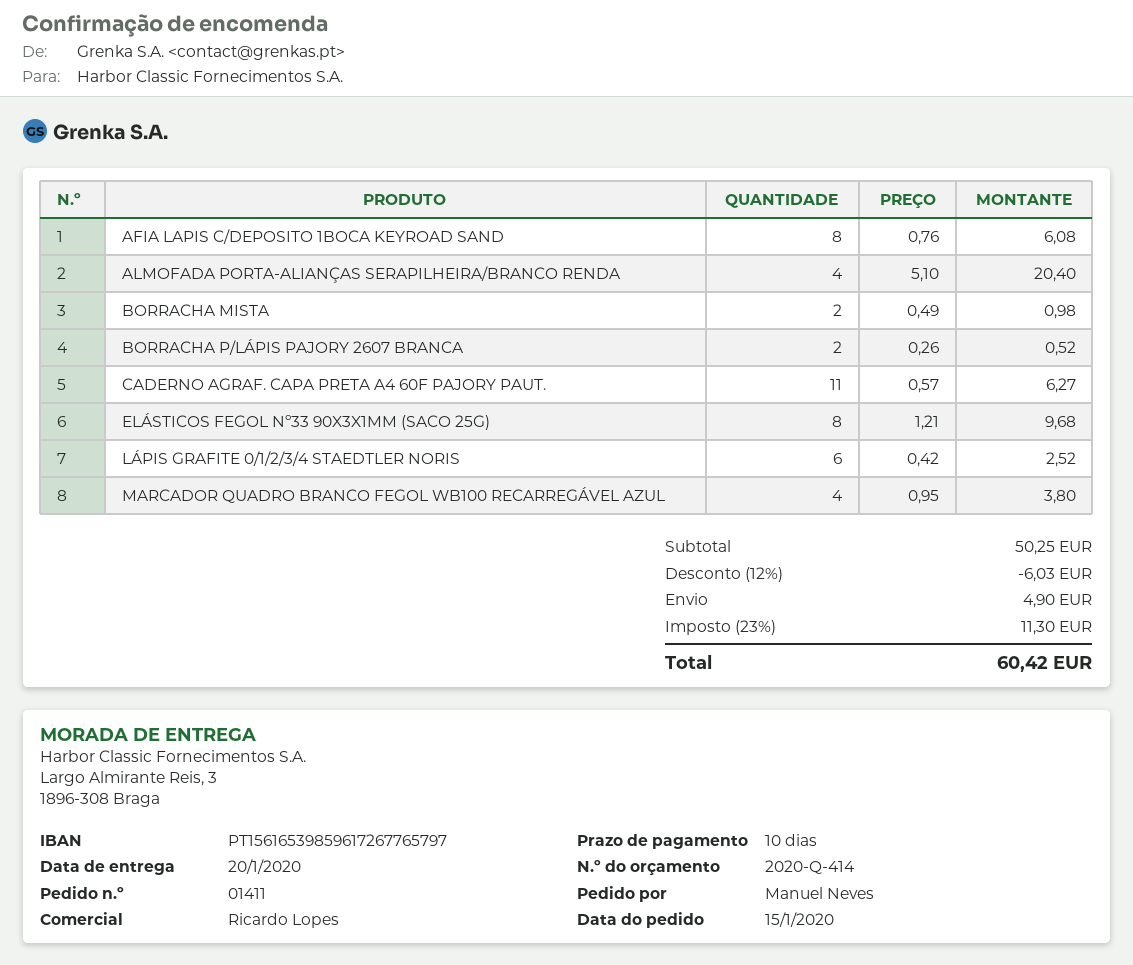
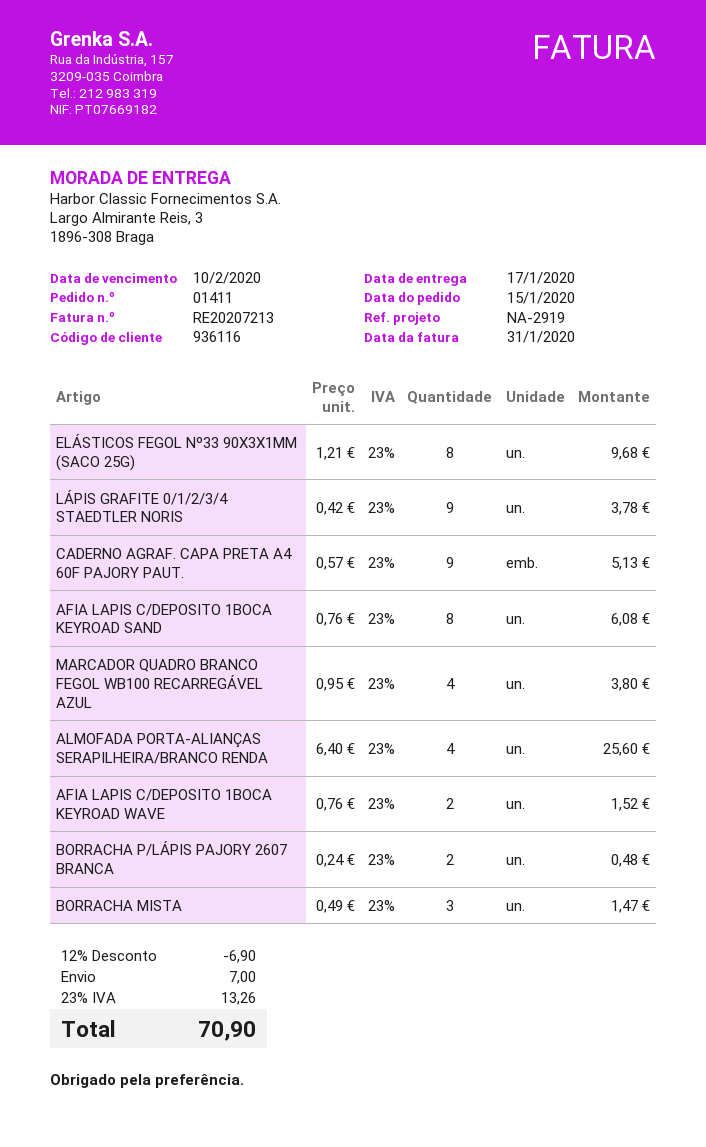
delivery date: 2020-01-20 -> 2020-01-17
ALMOFADA PORTA-ALIANÇAS SERAPILHEIRA/BRANCO RENDA: 4 x 5.10 = 20.40 -> 4 x 6.40 = 25.60
BORRACHA MISTA: 2 x 0.49 = 0.98 -> 3 x 0.49 = 1.47
BORRACHA P/LÁPIS PAJORY 2607 BRANCA: 2 x 0.26 = 0.52 -> 2 x 0.24 = 0.48
CADERNO AGRAF. CAPA PRETA A4 60F PAJORY PAUT.: 11 x 0.57 = 6.27 -> 9 x 0.57 = 5.13
LÁPIS GRAFITE 0/1/2/3/4 STAEDTLER NORIS: 6 x 0.42 = 2.52 -> 9 x 0.42 = 3.78
AFIA LAPIS C/DEPOSITO 1BOCA KEYROAD WAVE: none -> 2 x 0.76 = 1.52
discount: 12% = 6.03 -> 12% = 6.90
shipping: 4.90 -> 7.00
tax: 23% = 11.30 -> 23% = 13.26
total: 60.42 -> 70.90

